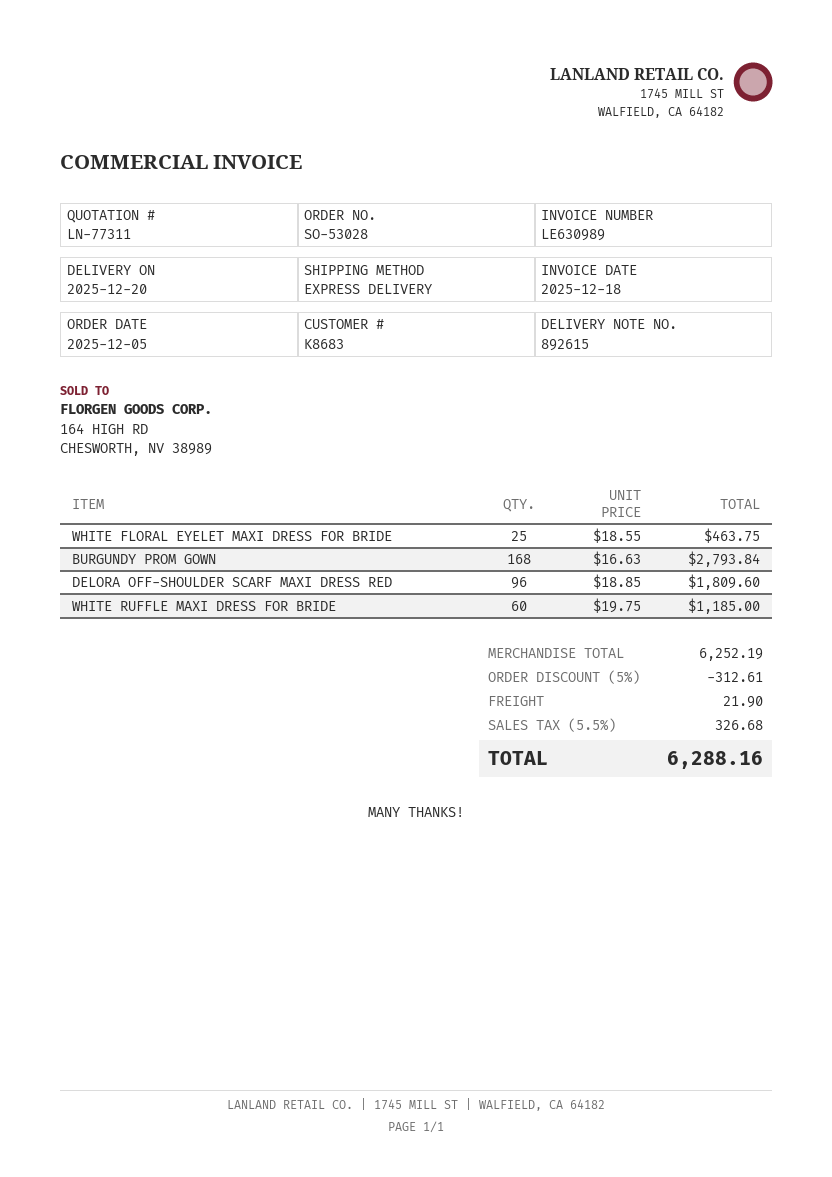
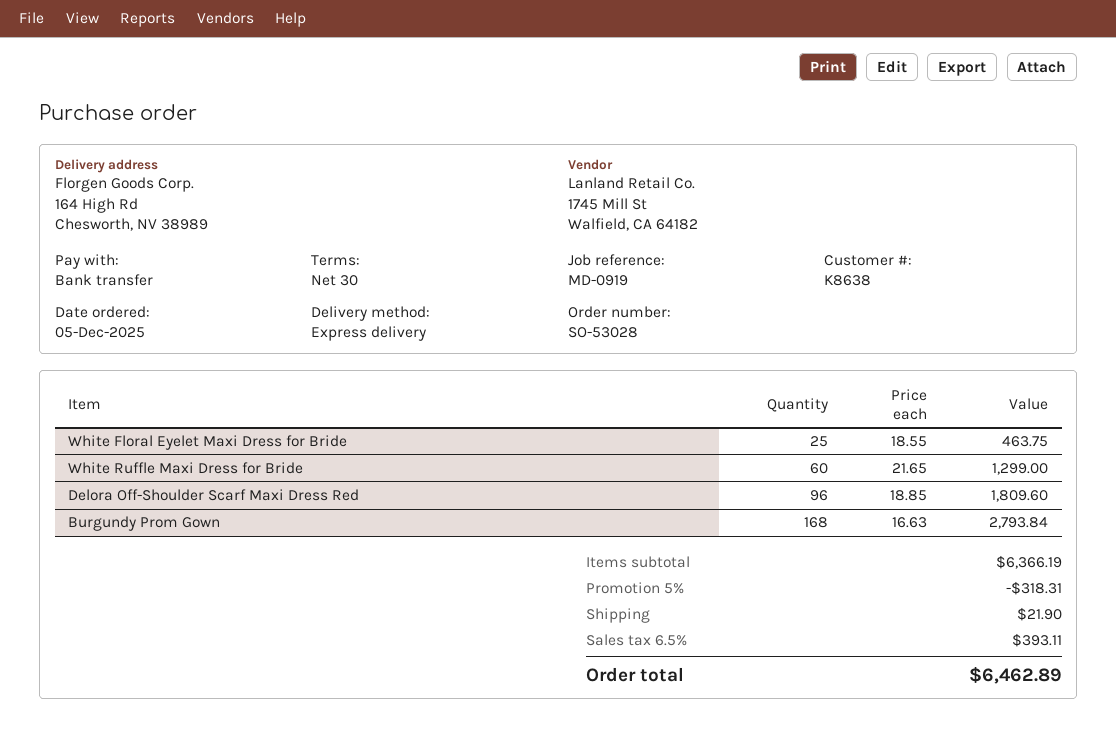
customer number: K8683 -> K8638
WHITE RUFFLE MAXI DRESS FOR BRIDE: 60 x 19.75 = 1185.00 -> 60 x 21.65 = 1299.00
subtotal: 6252.19 -> 6366.19
discount: 5% = 312.61 -> 5% = 318.31
tax: 5.5% = 326.68 -> 6.5% = 393.11
total: 6288.16 -> 6462.89

